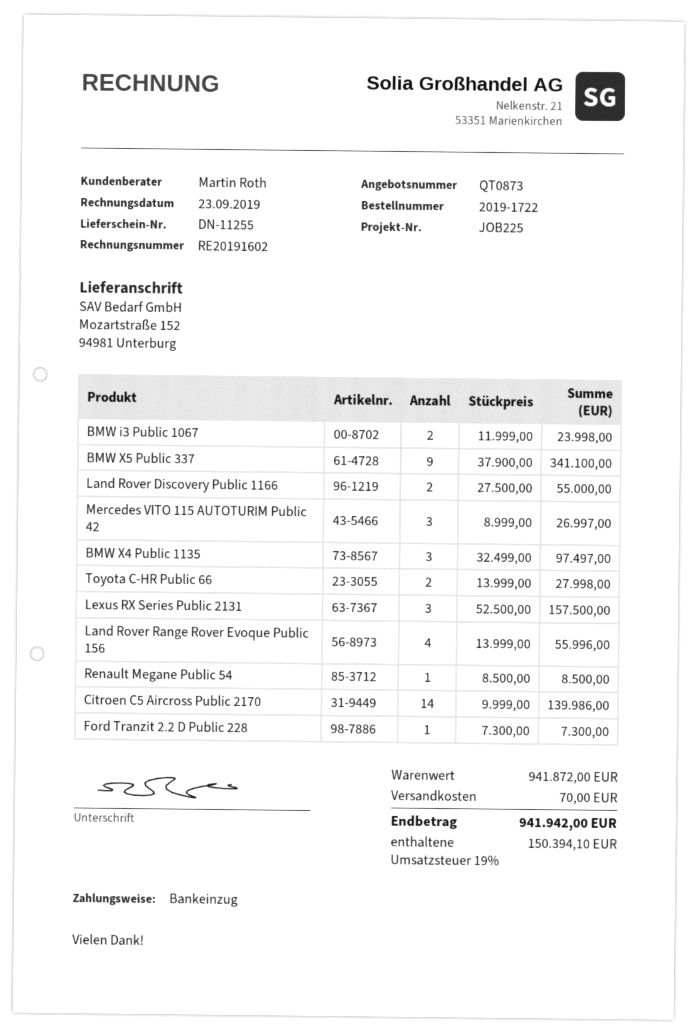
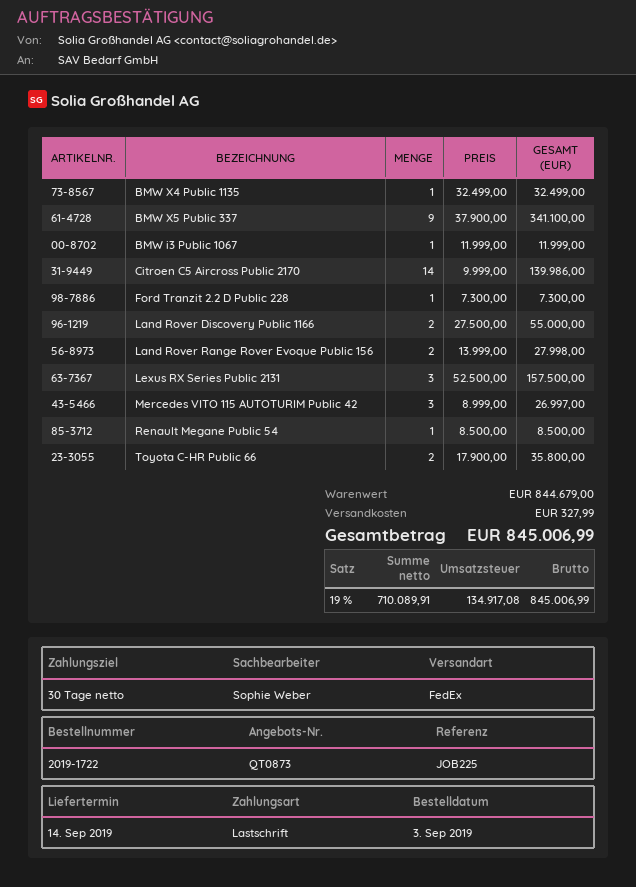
sales rep: Martin Roth -> Sophie Weber
BMW i3 Public 1067: 2 x 11999.00 = 23998.00 -> 1 x 11999.00 = 11999.00
BMW X4 Public 1135: 3 x 32499.00 = 97497.00 -> 1 x 32499.00 = 32499.00
Toyota C-HR Public 66: 2 x 13999.00 = 27998.00 -> 2 x 17900.00 = 35800.00
Land Rover Range Rover Evoque Public 156: 4 x 13999.00 = 55996.00 -> 2 x 13999.00 = 27998.00
subtotal: 941872.00 -> 844679.00
shipping: 70.00 -> 327.99
tax: 19% = 150394.10 -> 19% = 134917.08
total: 941942.00 -> 845006.99

